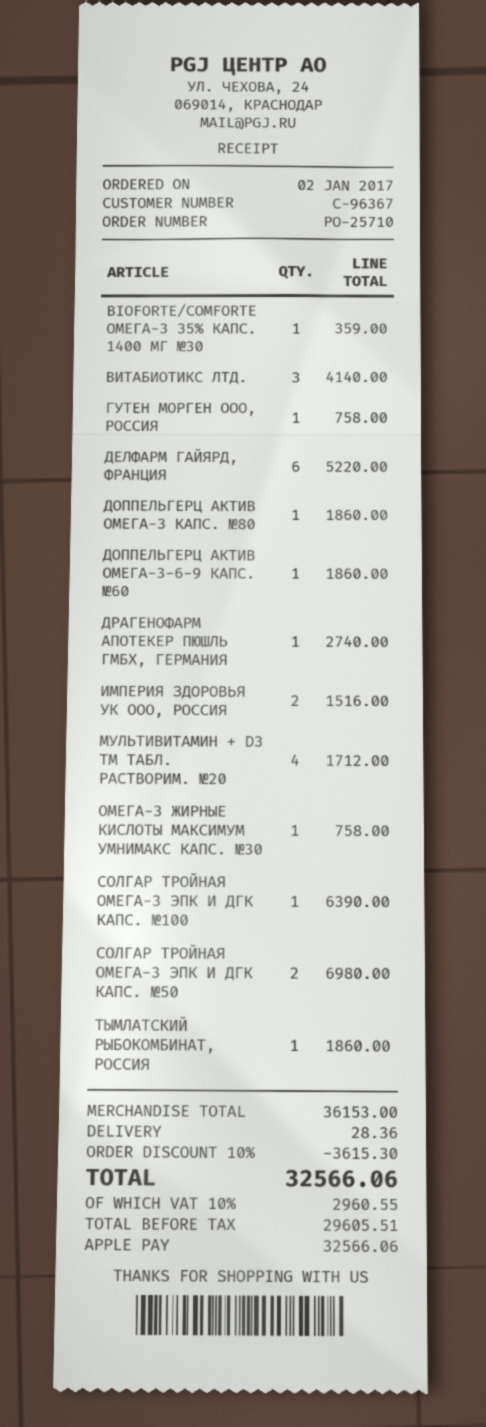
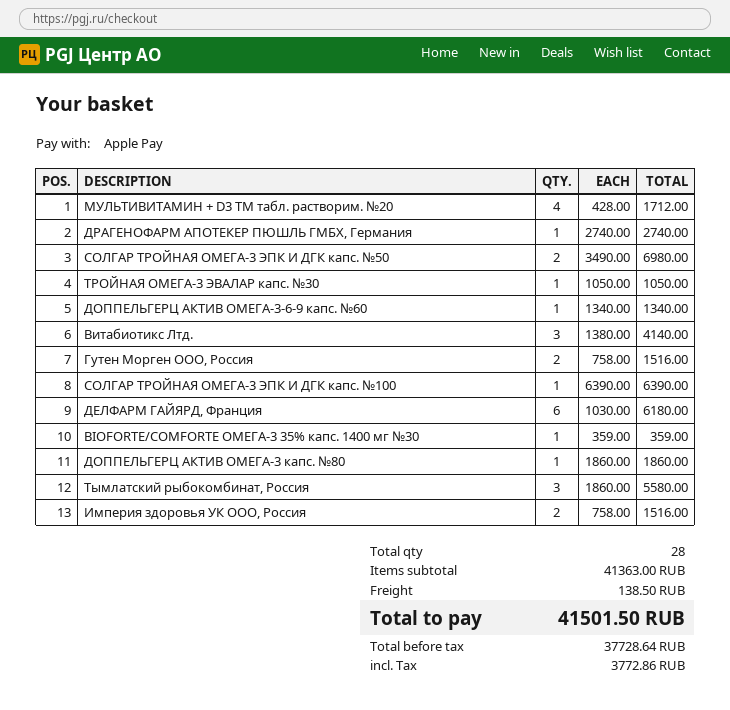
ГУТЕН МОРГЕН ООО, РОССИЯ: 1 for 758.00 -> 2 for 1516.00
ДЕЛФАРМ ГАЙЯРД, ФРАНЦИЯ: 6 for 5220.00 -> 6 for 6180.00
ДОППЕЛЬГЕРЦ АКТИВ ОМЕГА-3-6-9 КАПС. №60: 1 for 1860.00 -> 1 for 1340.00
ОМЕГА-3 ЖИРНЫЕ КИСЛОТЫ МАКСИМУМ УМНИМАКС КАПС. №30: 1 for 758.00 -> none
ТЫМЛАТСКИЙ РЫБОКОМБИНАТ, РОССИЯ: 1 for 1860.00 -> 3 for 5580.00
ТРОЙНАЯ ОМЕГА-3 ЭВАЛАР капс. №30: none -> 1 for 1050.00
subtotal: 36153.00 -> 41363.00
discount: 10% = 3615.30 -> none
shipping: 28.36 -> 138.50
net: 29605.51 -> 37728.64
tax: 2960.55 -> 3772.86
total: 32566.06 -> 41501.50

